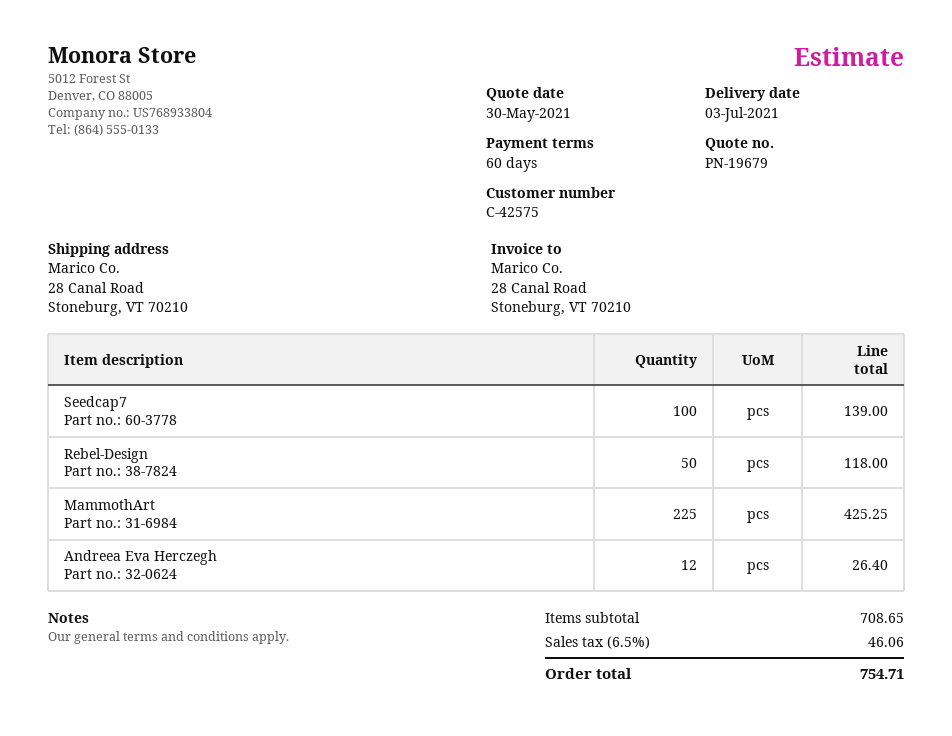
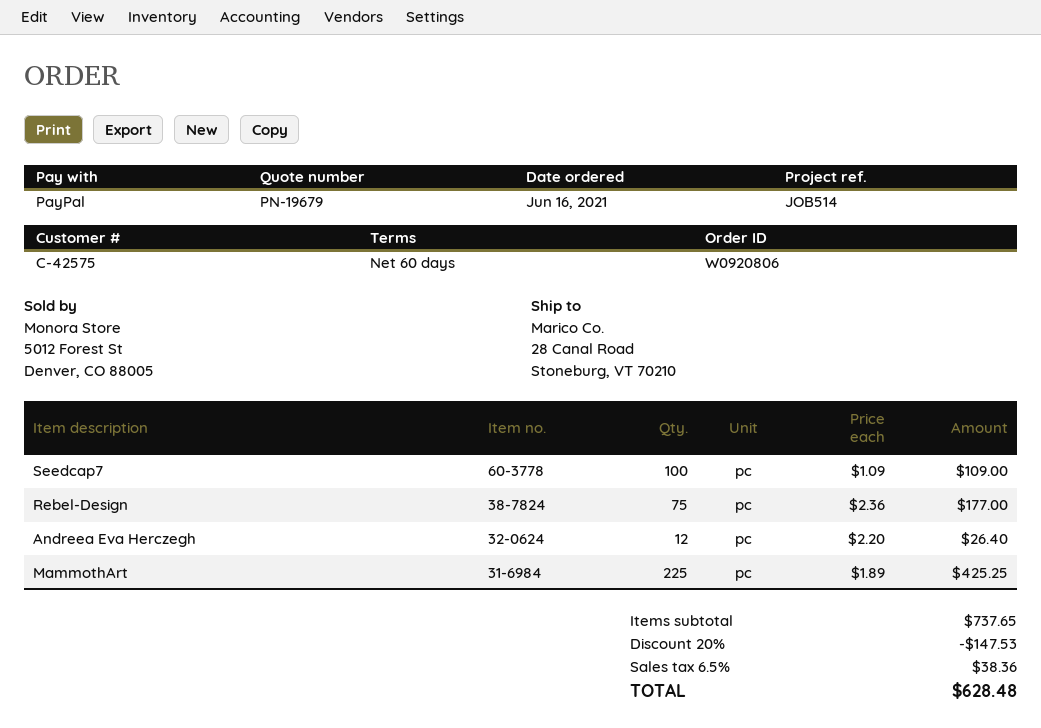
Seedcap7: 100 for 139.00 -> 100 for 109.00
Rebel-Design: 50 for 118.00 -> 75 for 177.00
subtotal: 708.65 -> 737.65
discount: none -> 20% = 147.53
tax: 6.5% = 46.06 -> 6.5% = 38.36
total: 754.71 -> 628.48

